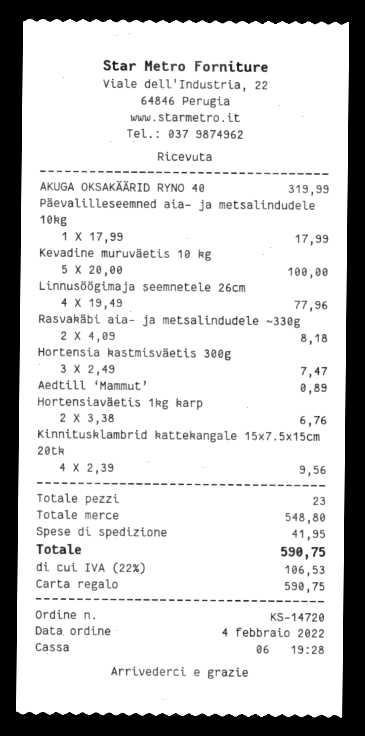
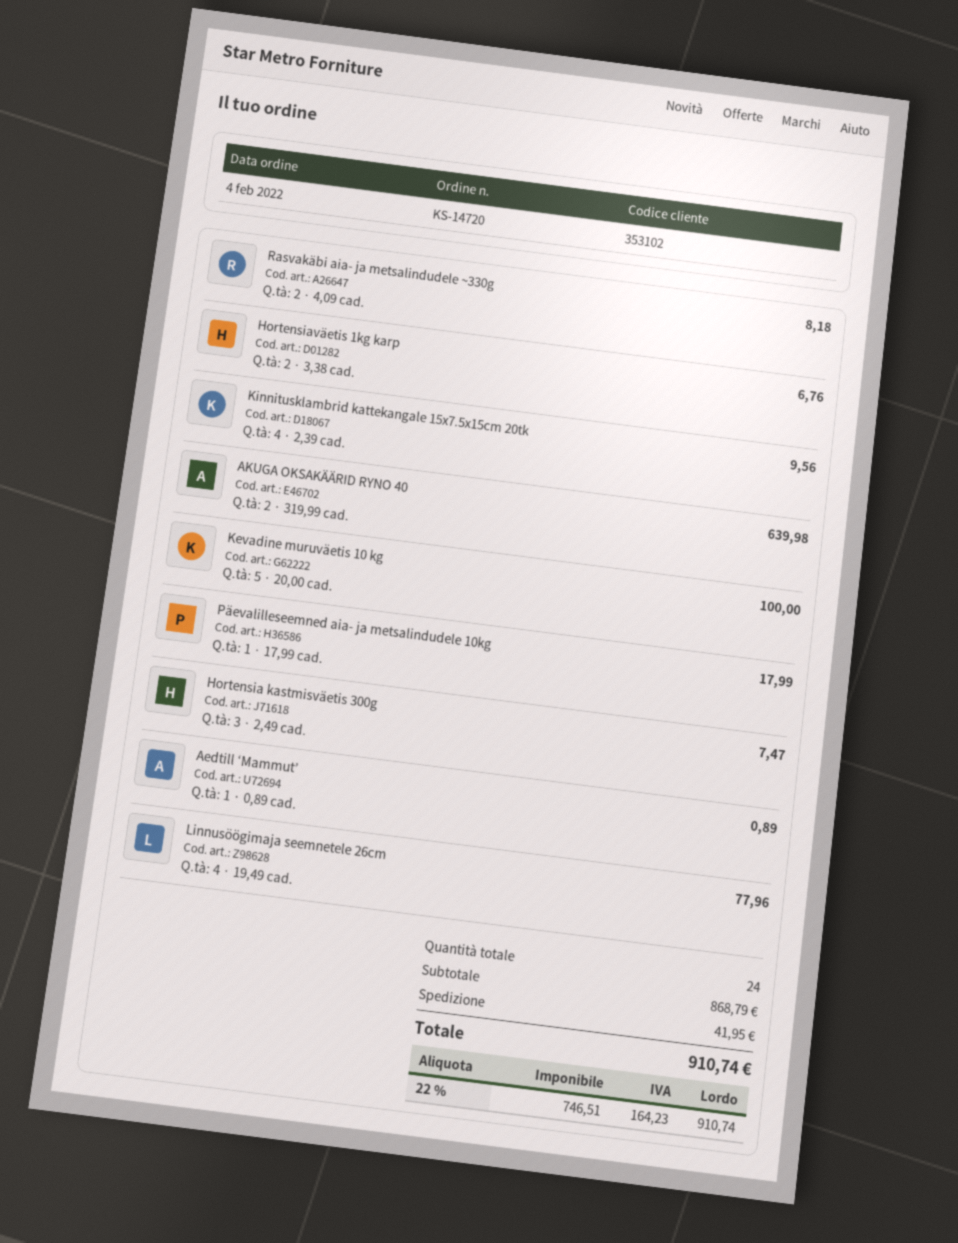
AKUGA OKSAKÄÄRID RYNO 40: 1 x 319.99 = 319.99 -> 2 x 319.99 = 639.98
total quantity: 23 -> 24
subtotal: 548.80 -> 868.79
tax: 22% = 106.53 -> 22% = 164.23
total: 590.75 -> 910.74

